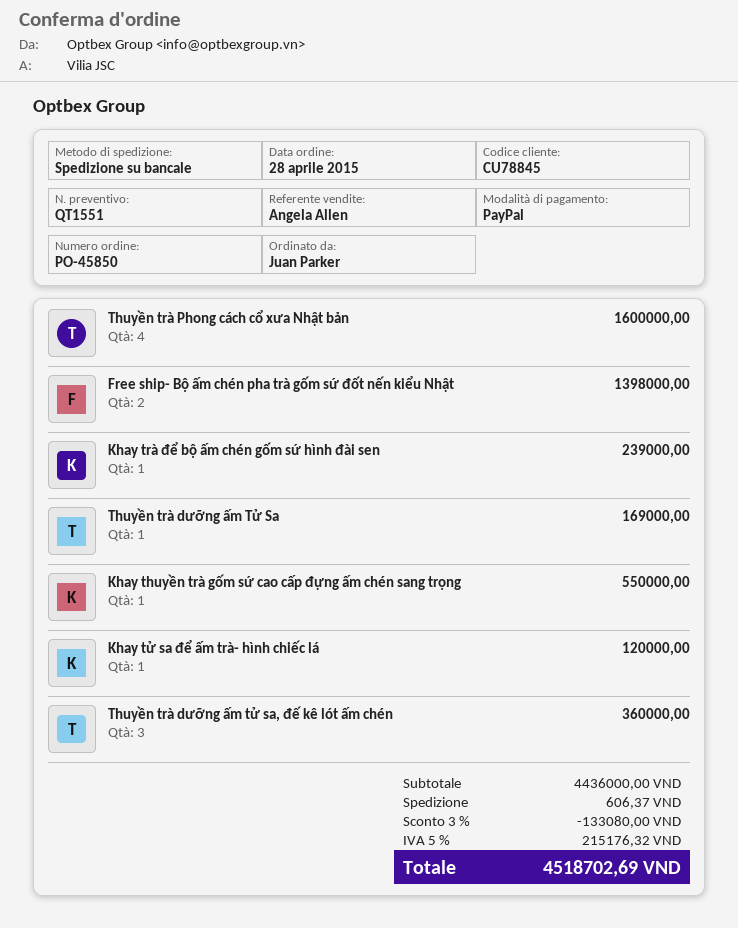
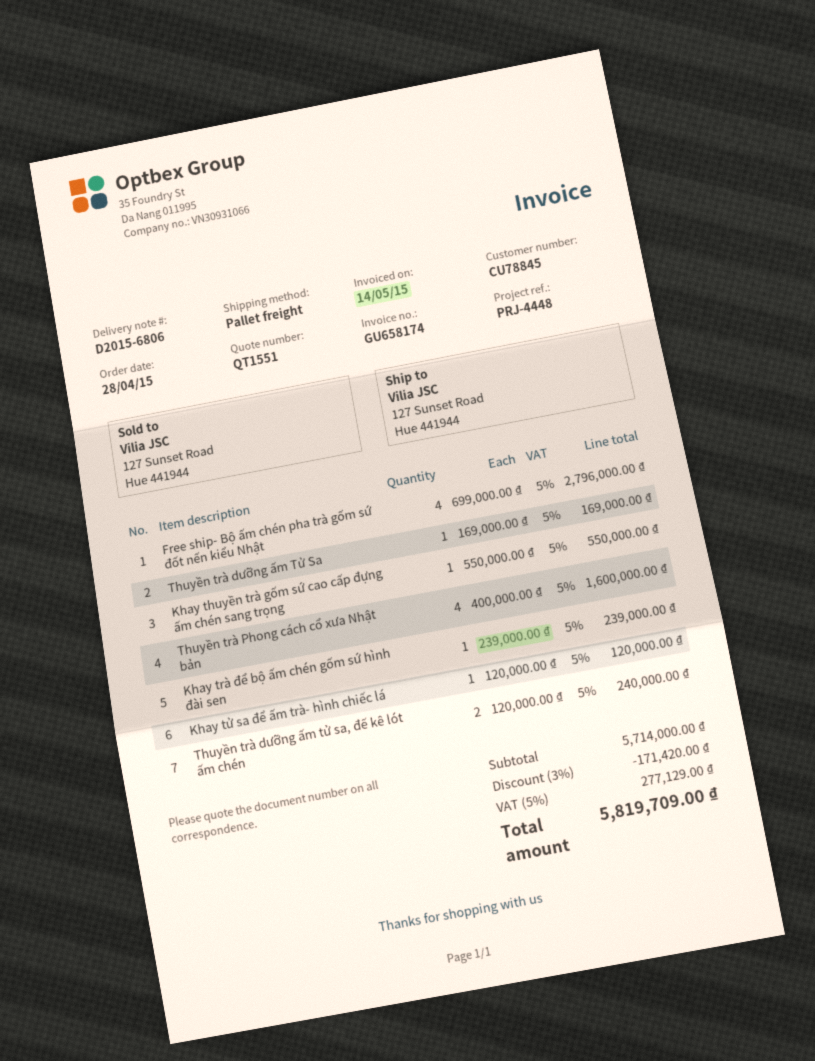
Free ship- Bộ ấm chén pha trà gốm sứ đốt nến kiểu Nhật: 2 for 1398000.00 -> 4 for 2796000.00
Thuyền trà dưỡng ấm tử sa, đế kê lót ấm chén: 3 for 360000.00 -> 2 for 240000.00
subtotal: 4436000.00 -> 5714000.00
discount: 3% = 133080.00 -> 3% = 171420.00
shipping: 606.37 -> none
tax: 5% = 215176.32 -> 5% = 277129.00
total: 4518702.69 -> 5819709.00

